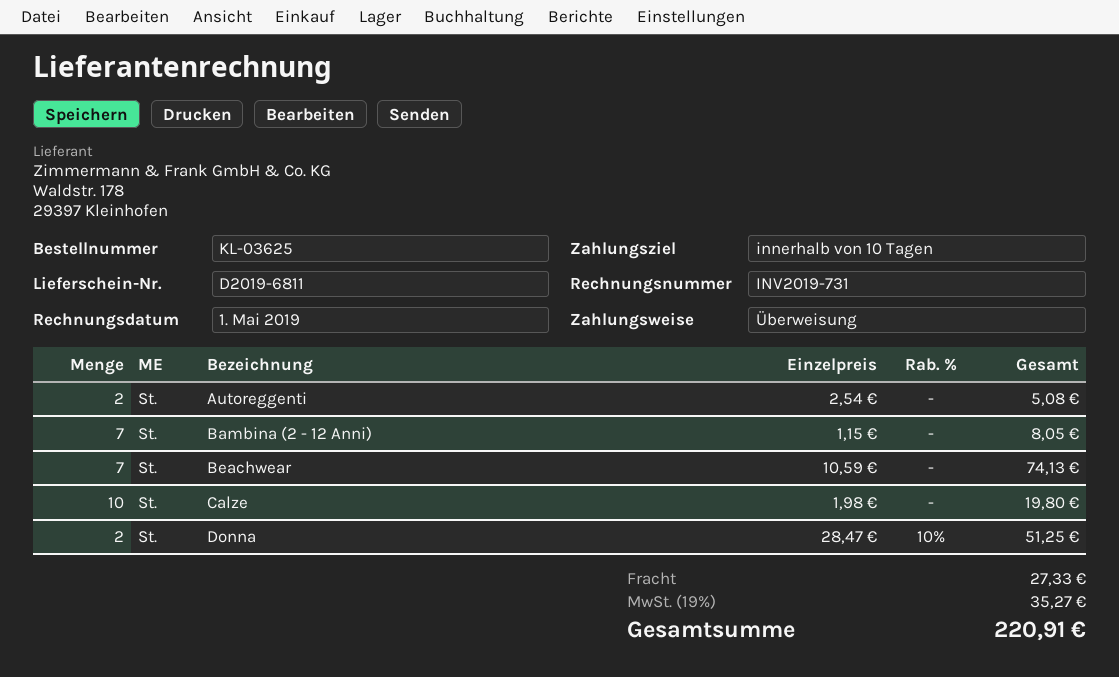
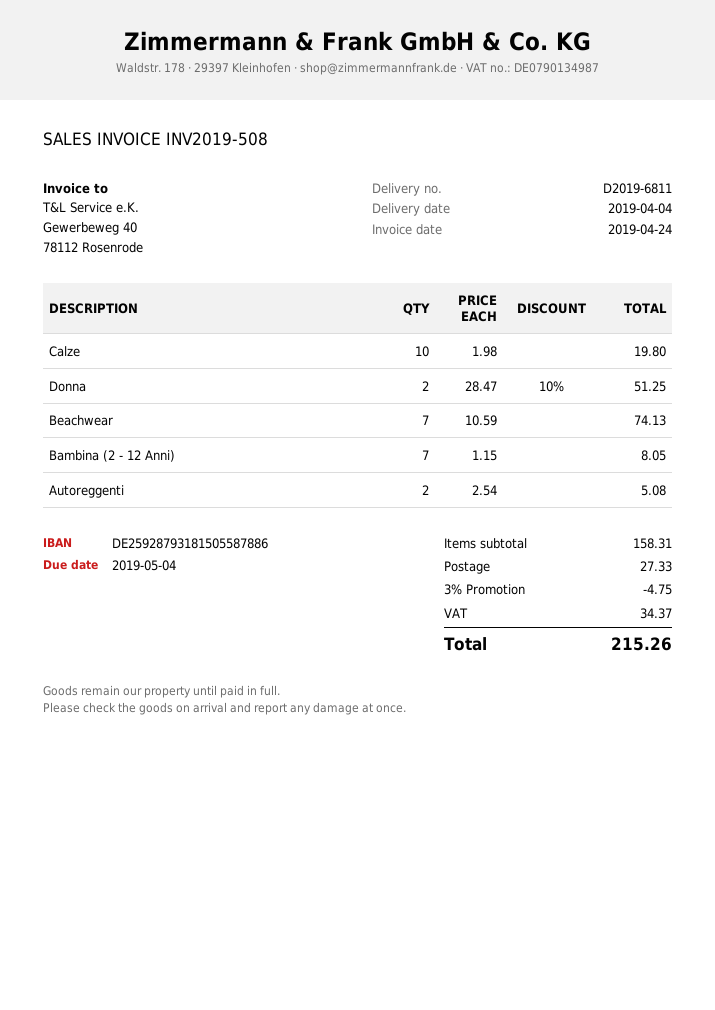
invoice number: INV2019-731 -> INV2019-508
invoice date: 2019-05-01 -> 2019-04-24
discount: none -> 3% = 4.75
tax: 35.27 -> 34.37
total: 220.91 -> 215.26

